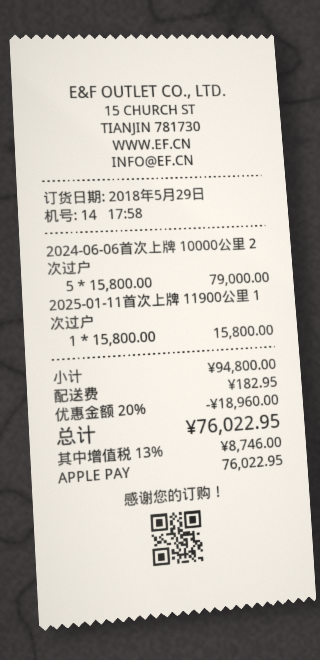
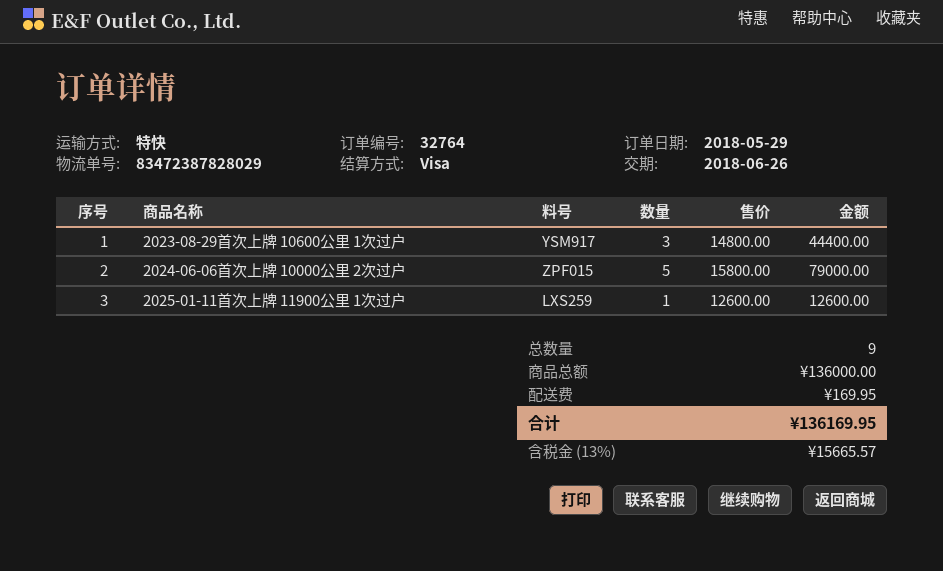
payment method: Apple Pay -> Visa
2025-01-11首次上牌 11900公里 1次过户: 1 x 15800.00 = 15800.00 -> 1 x 12600.00 = 12600.00
2023-08-29首次上牌 10600公里 1次过户: none -> 3 x 14800.00 = 44400.00
subtotal: 94800.00 -> 136000.00
discount: 20% = 18960.00 -> none
shipping: 182.95 -> 169.95
tax: 13% = 8746.00 -> 13% = 15665.57
total: 76022.95 -> 136169.95

